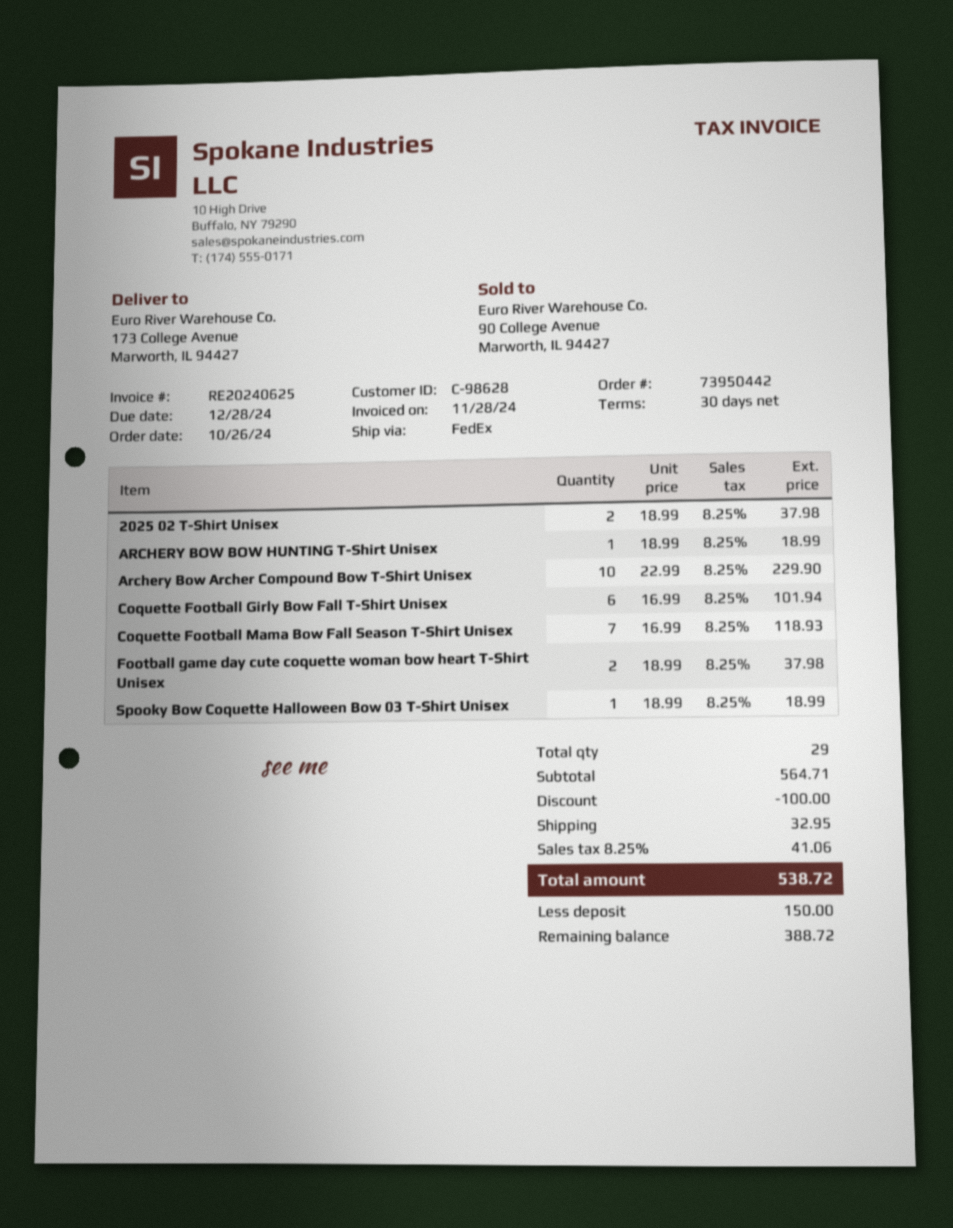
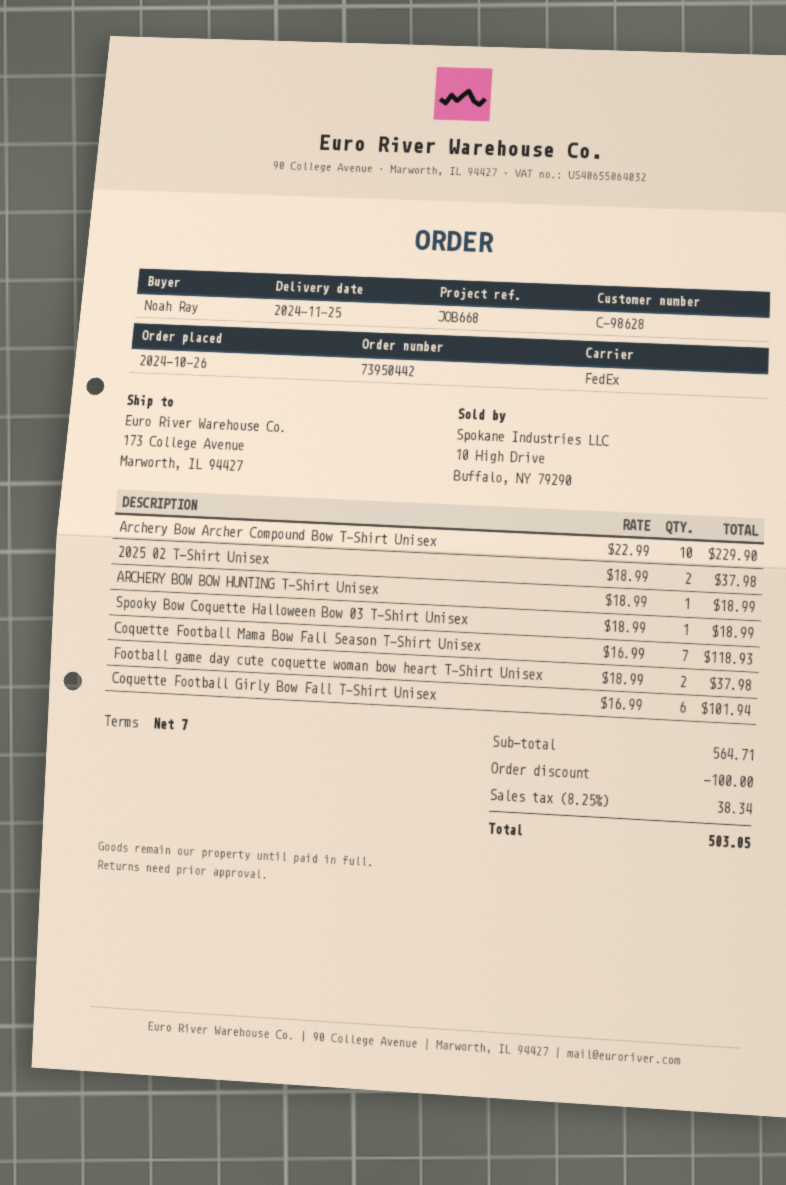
payment terms: 30 days -> 7 days
shipping: 32.95 -> none
tax: 8.25% = 41.06 -> 8.25% = 38.34
total: 538.72 -> 503.05

